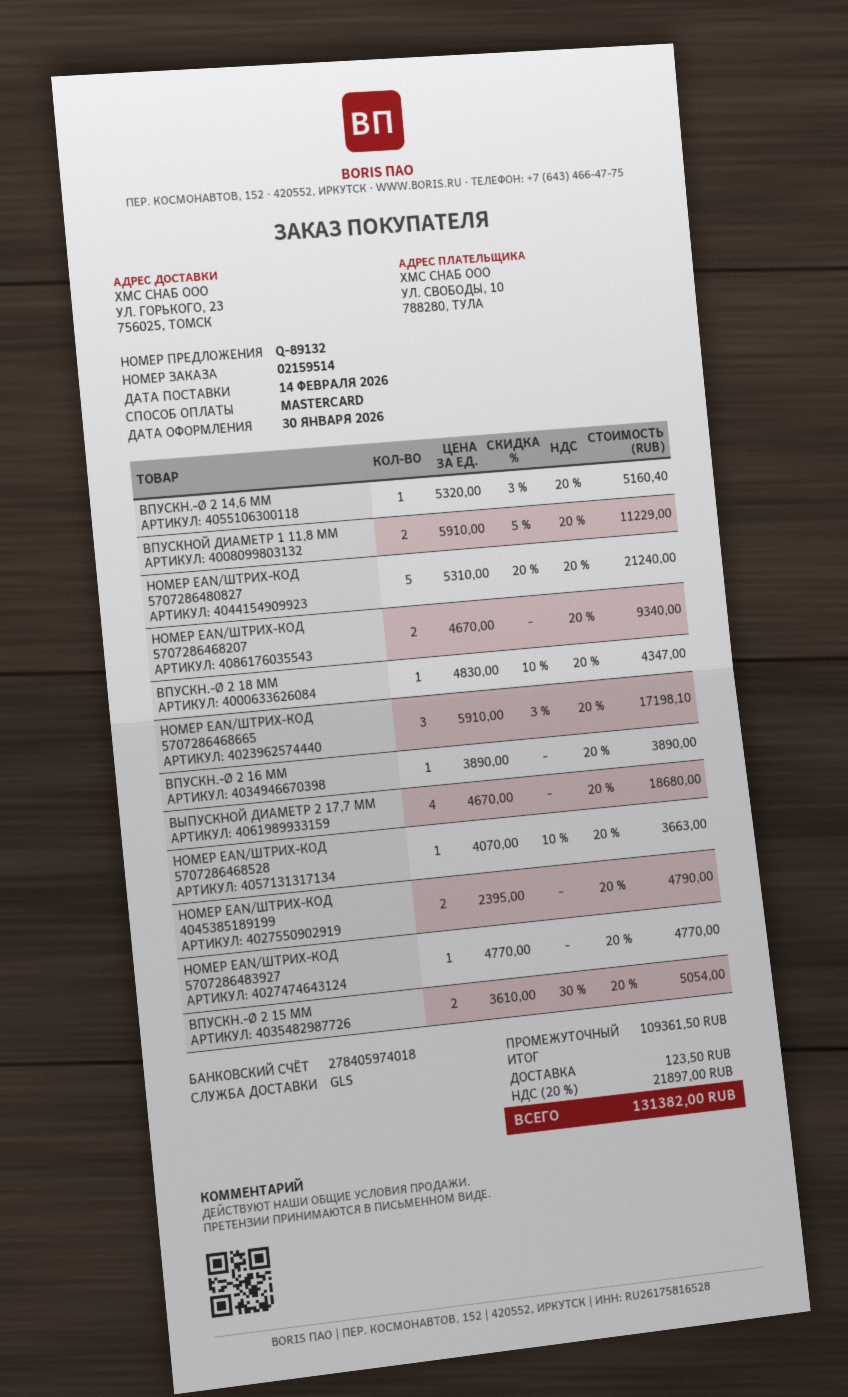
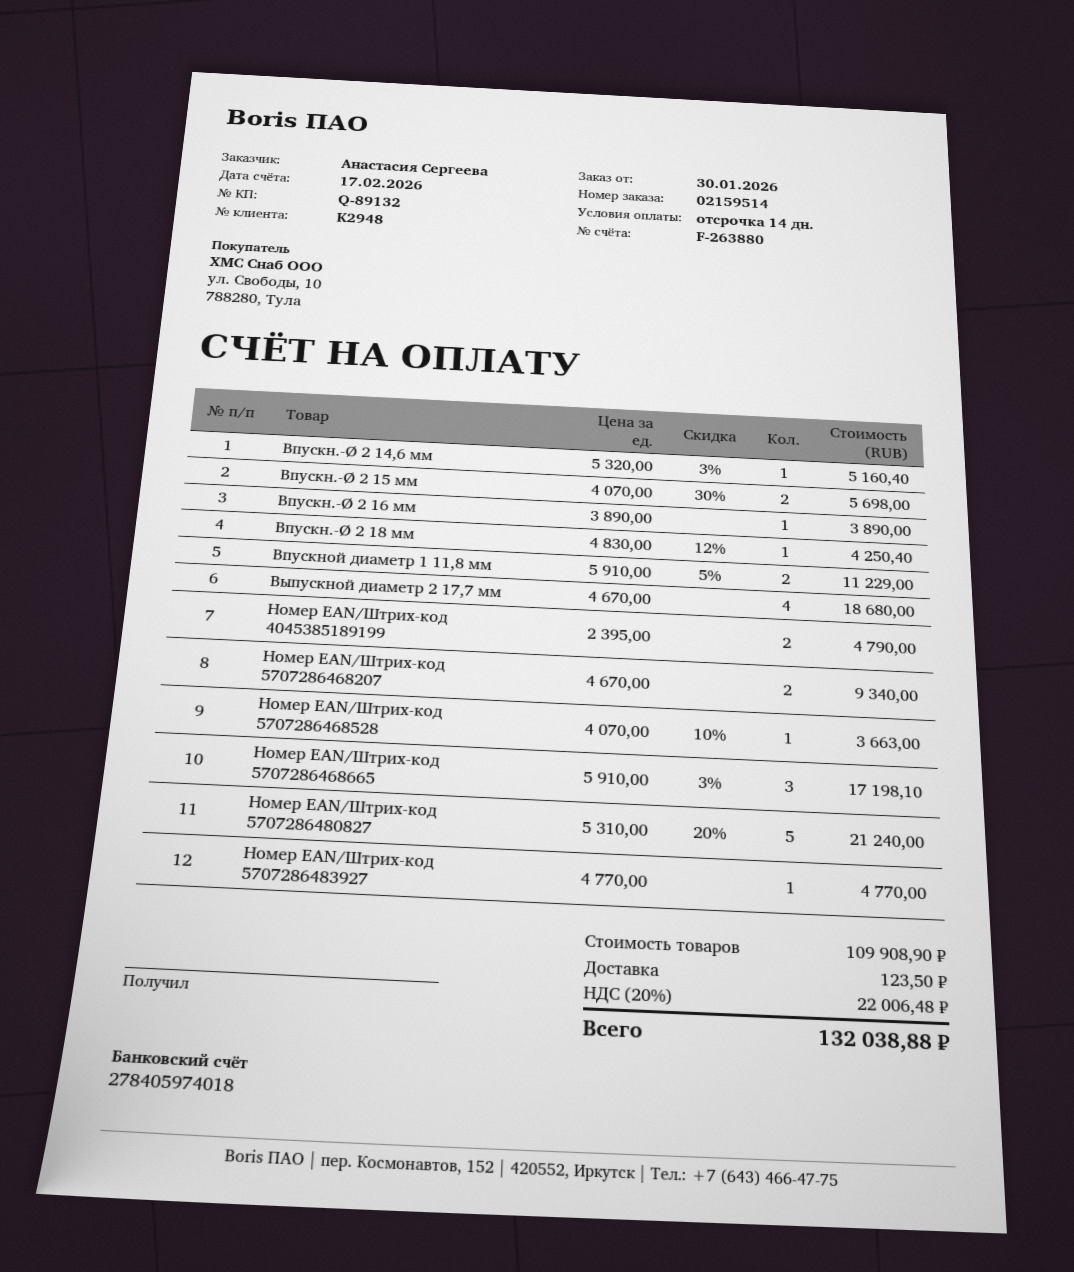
ВПУСКН.-Ø 2 18 ММ: 1 x 4830.00 - 10% = 4347.00 -> 1 x 4830.00 - 12% = 4250.40
ВПУСКН.-Ø 2 15 ММ: 2 x 3610.00 - 30% = 5054.00 -> 2 x 4070.00 - 30% = 5698.00
subtotal: 109361.50 -> 109908.90
tax: 20% = 21897.00 -> 20% = 22006.48
total: 131382.00 -> 132038.88

